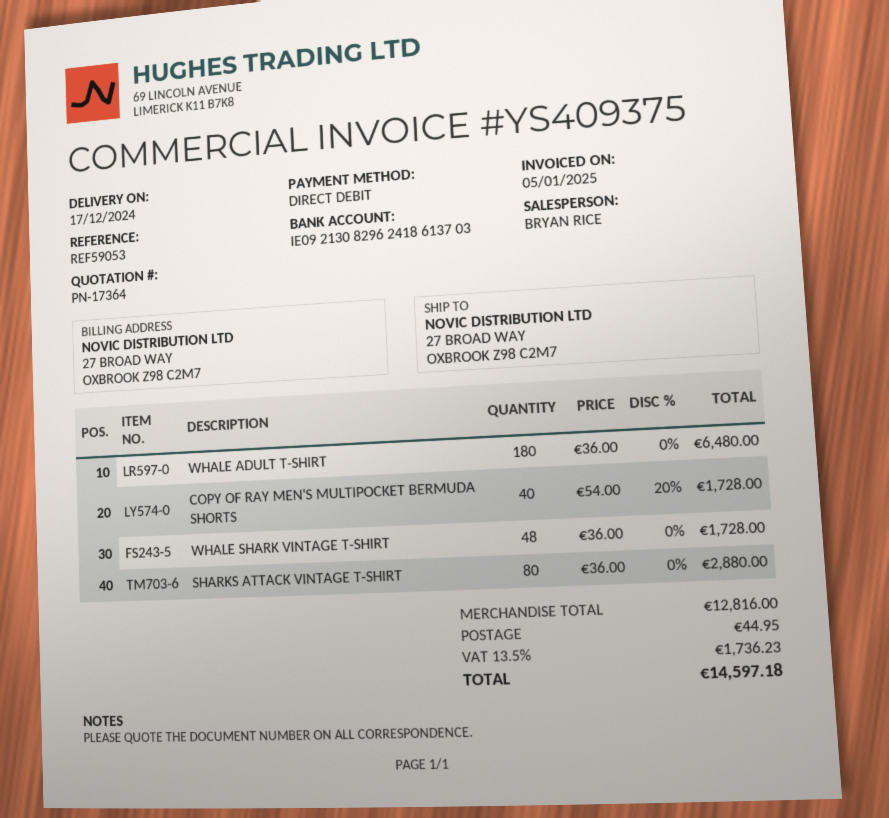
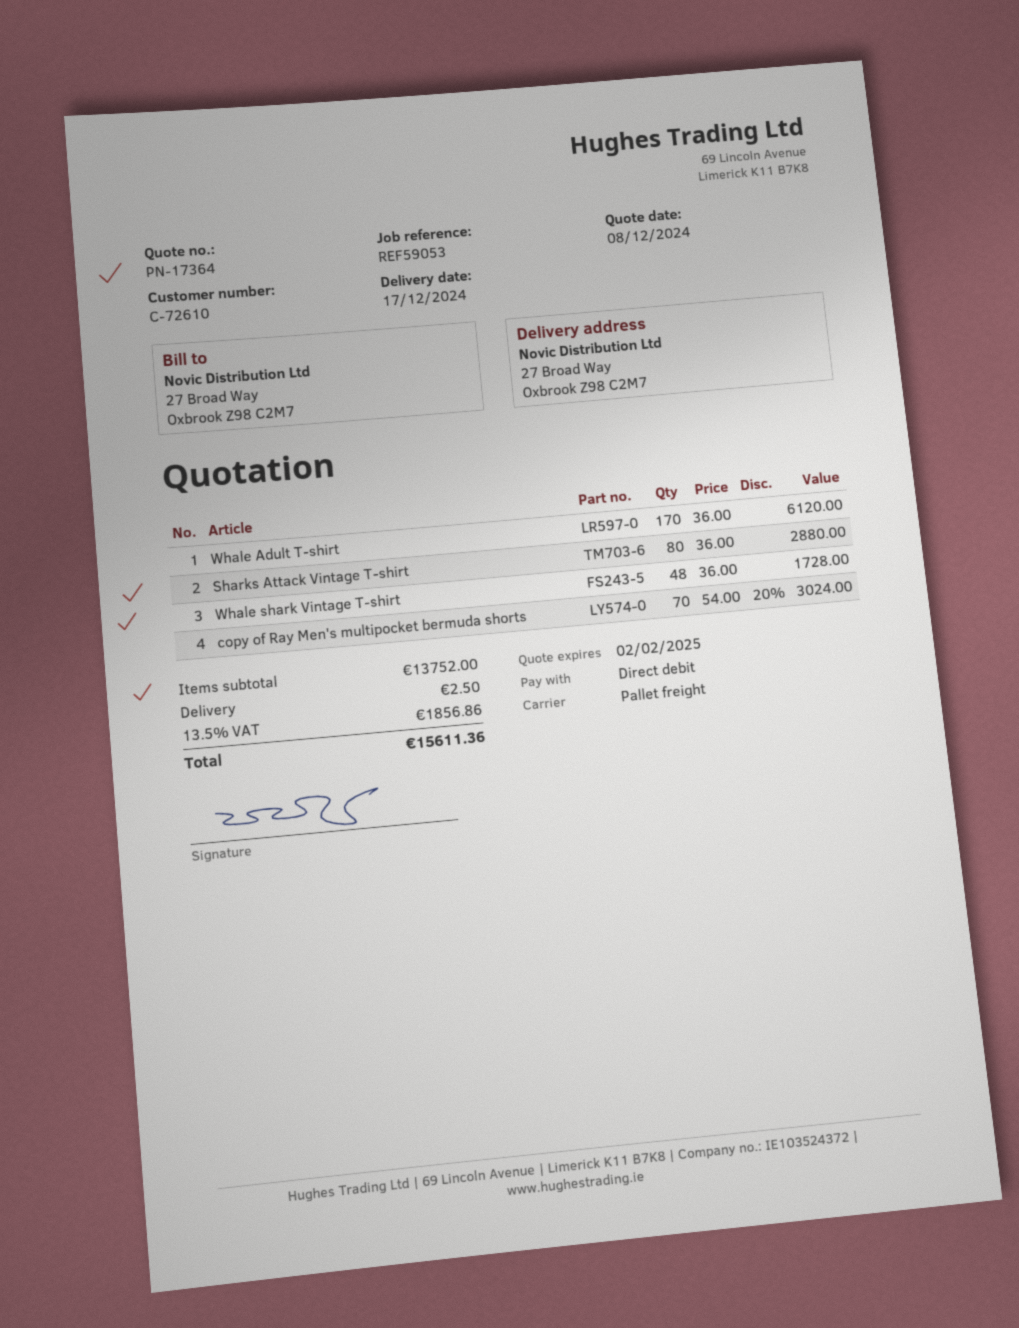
WHALE ADULT T-SHIRT: 180 x 36.00 = 6480.00 -> 170 x 36.00 = 6120.00
COPY OF RAY MEN'S MULTIPOCKET BERMUDA SHORTS: 40 x 54.00 - 20% = 1728.00 -> 70 x 54.00 - 20% = 3024.00
subtotal: 12816.00 -> 13752.00
shipping: 44.95 -> 2.50
tax: 13.5% = 1736.23 -> 13.5% = 1856.86
total: 14597.18 -> 15611.36

